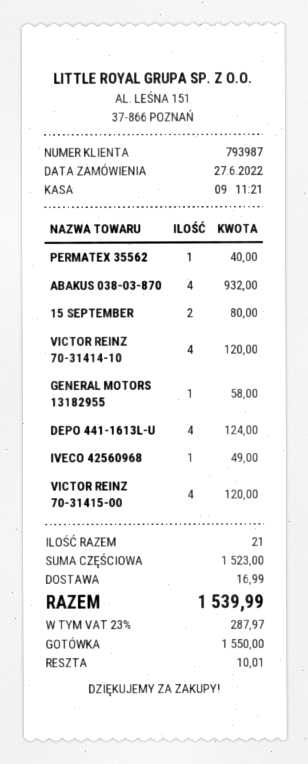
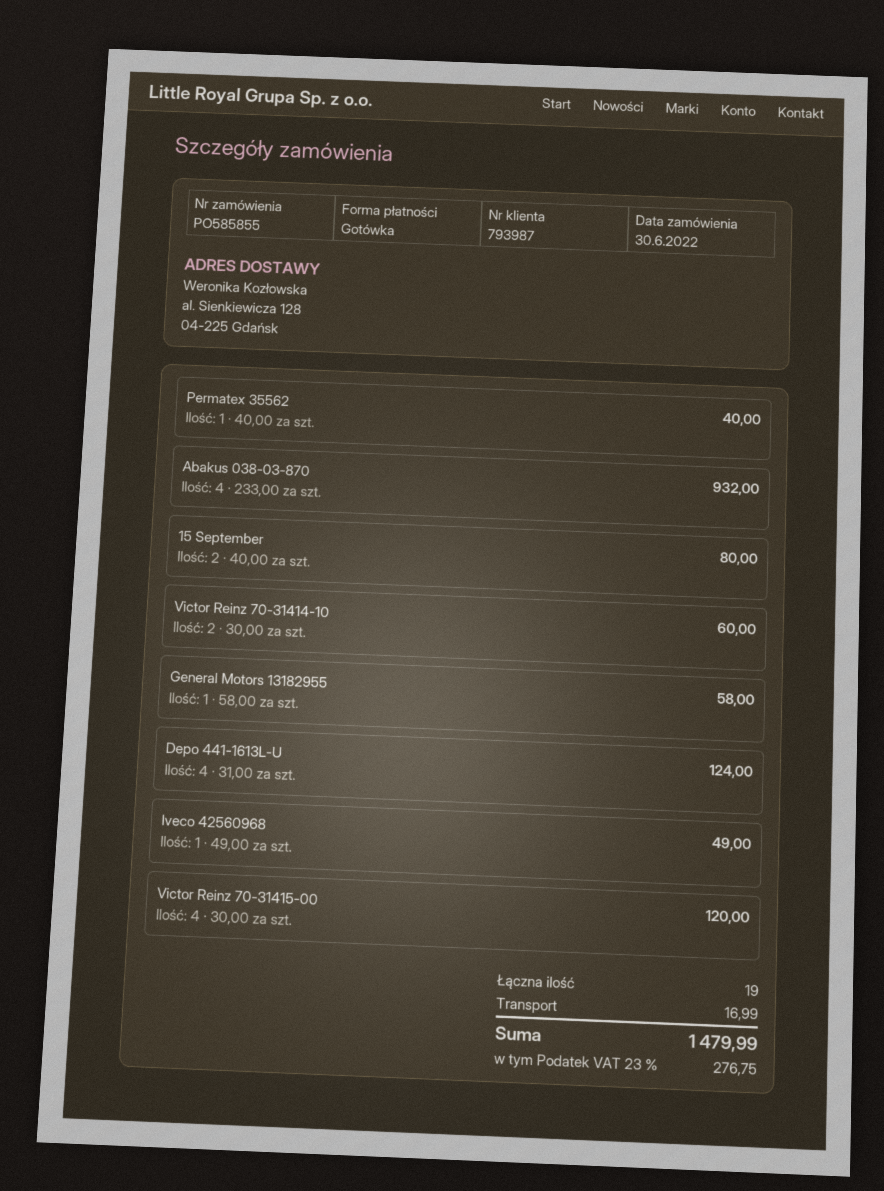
order date: 2022-06-27 -> 2022-06-30
VICTOR REINZ 70-31414-10: 4 for 120.00 -> 2 for 60.00
total quantity: 21 -> 19
tax: 23% = 287.97 -> 23% = 276.75
total: 1539.99 -> 1479.99

